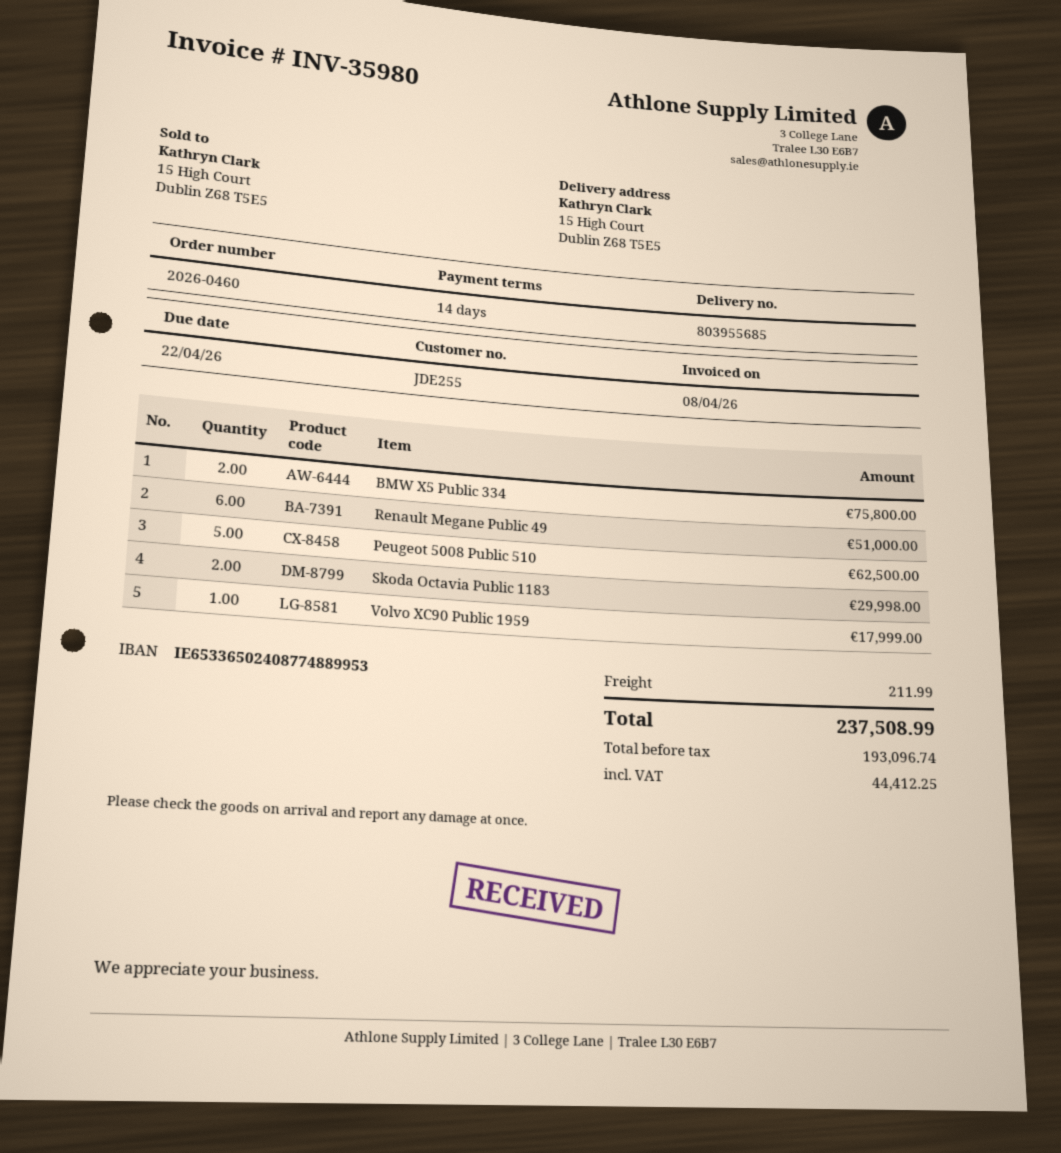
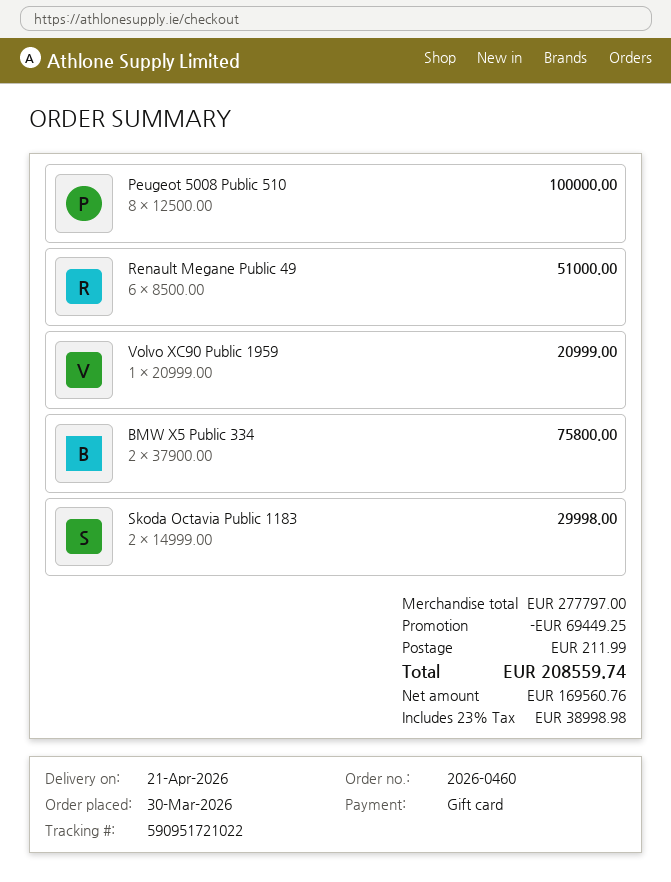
Peugeot 5008 Public 510: 5 for 62500.00 -> 8 for 100000.00
Volvo XC90 Public 1959: 1 for 17999.00 -> 1 for 20999.00
discount: none -> 69449.25
net: 193096.74 -> 169560.76
tax: 44412.25 -> 38998.98
total: 237508.99 -> 208559.74

